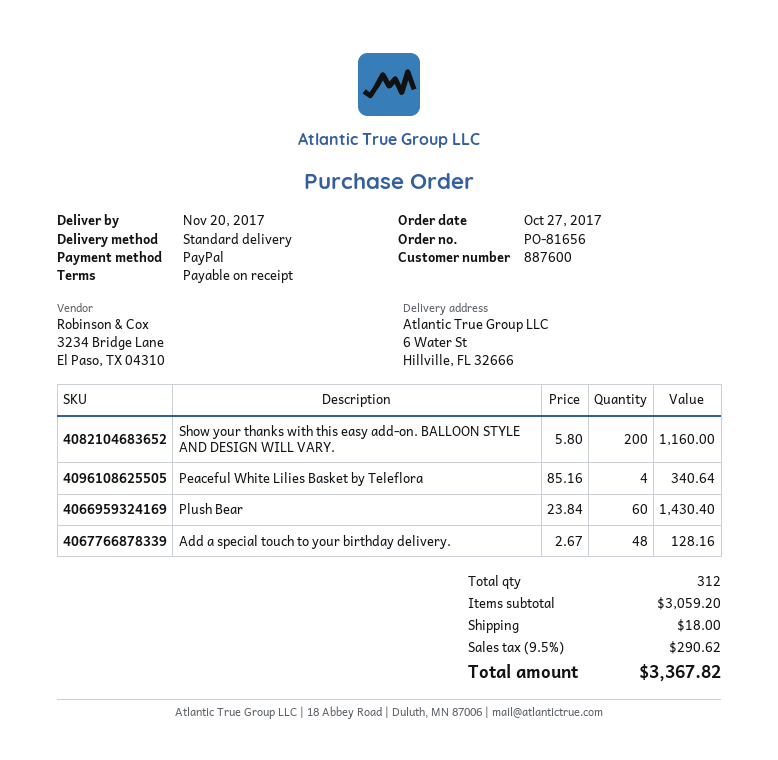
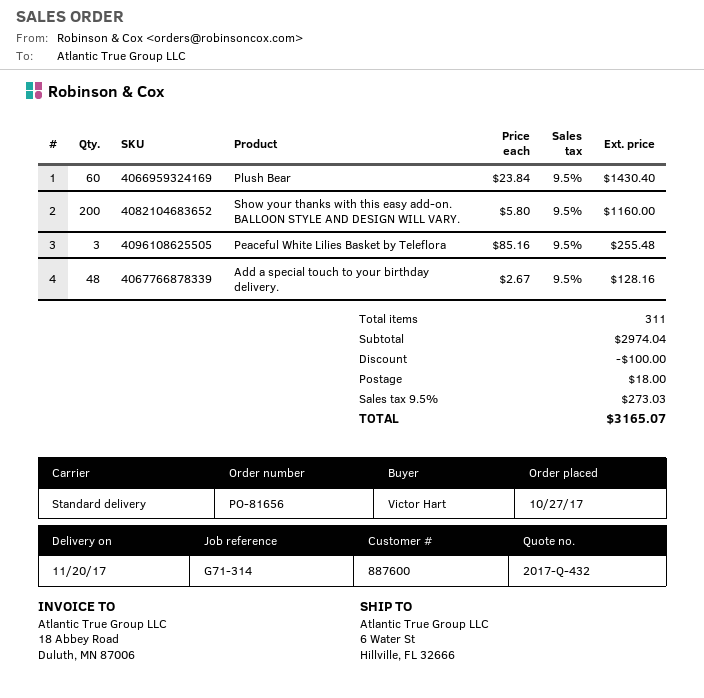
Peaceful White Lilies Basket by Teleflora: 4 x 85.16 = 340.64 -> 3 x 85.16 = 255.48
total quantity: 312 -> 311
subtotal: 3059.20 -> 2974.04
discount: none -> 100.00
tax: 9.5% = 290.62 -> 9.5% = 273.03
total: 3367.82 -> 3165.07

